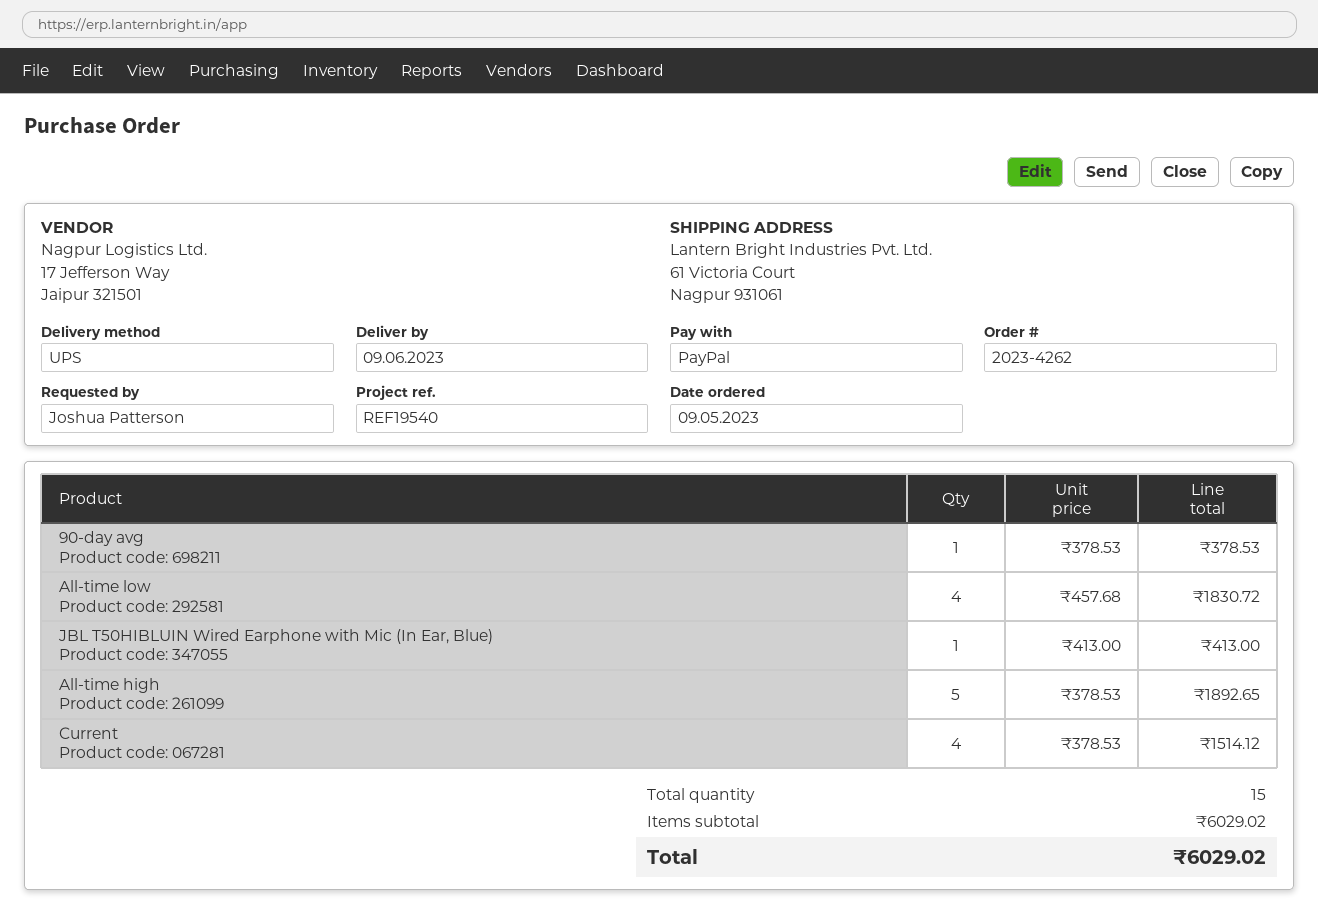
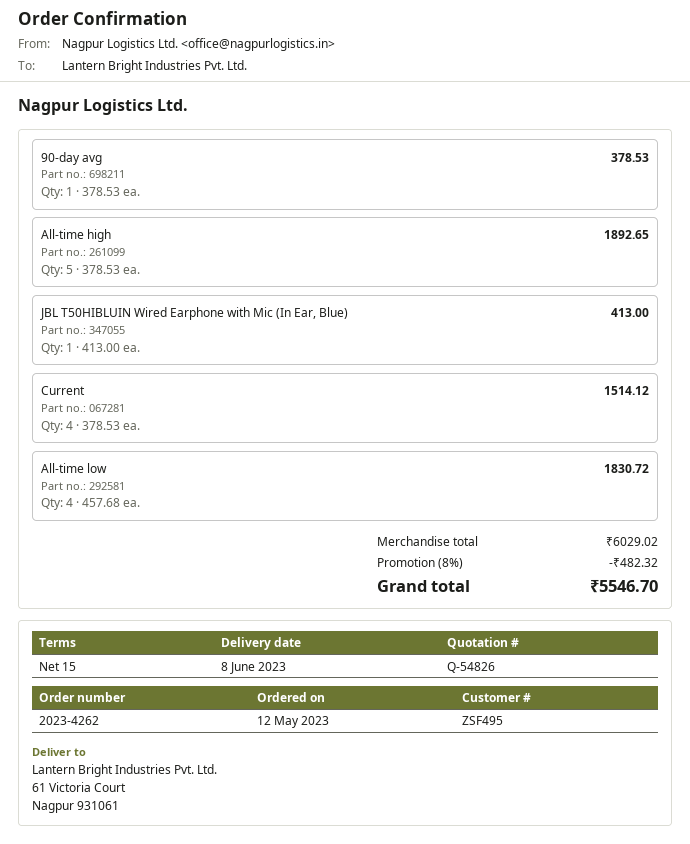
order date: 2023-05-09 -> 2023-05-12
delivery date: 2023-06-09 -> 2023-06-08
discount: none -> 8% = 482.32
total: 6029.02 -> 5546.70

